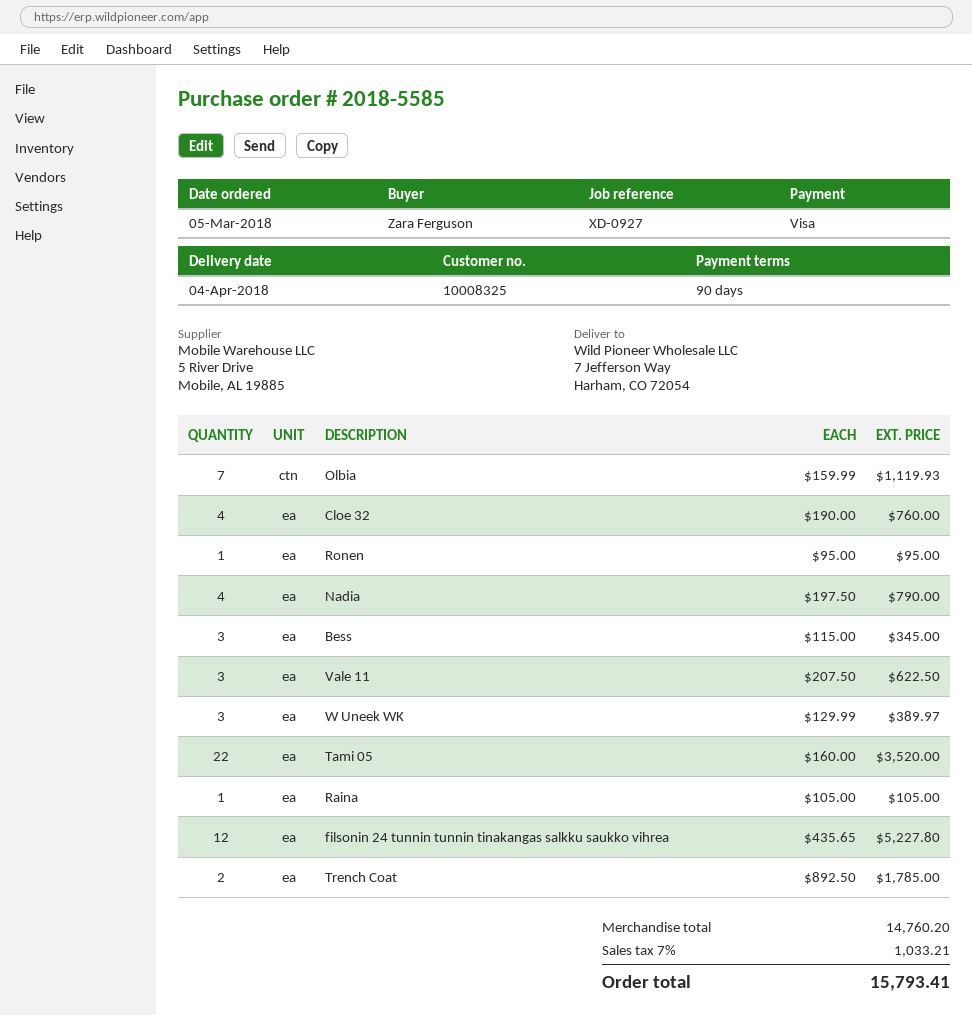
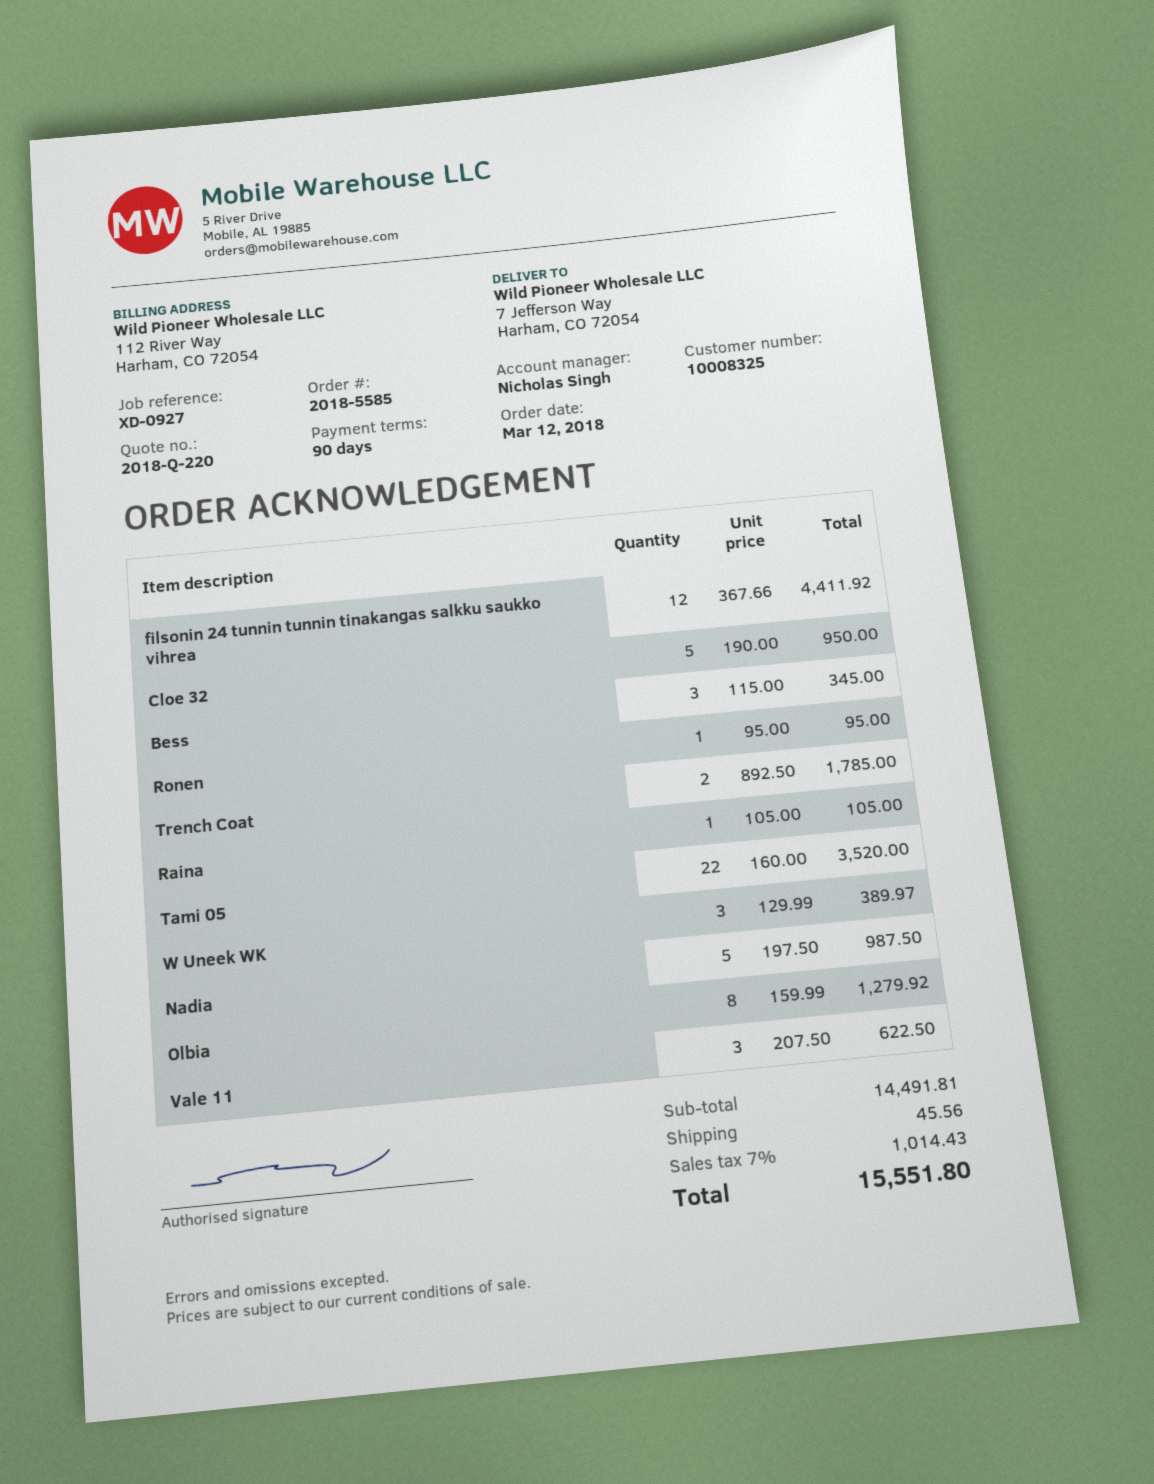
order date: 2018-03-05 -> 2018-03-12
Olbia: 7 x 159.99 = 1119.93 -> 8 x 159.99 = 1279.92
Cloe 32: 4 x 190.00 = 760.00 -> 5 x 190.00 = 950.00
Nadia: 4 x 197.50 = 790.00 -> 5 x 197.50 = 987.50
filsonin 24 tunnin tunnin tinakangas salkku saukko vihrea: 12 x 435.65 = 5227.80 -> 12 x 367.66 = 4411.92
subtotal: 14760.20 -> 14491.81
shipping: none -> 45.56
tax: 7% = 1033.21 -> 7% = 1014.43
total: 15793.41 -> 15551.80

